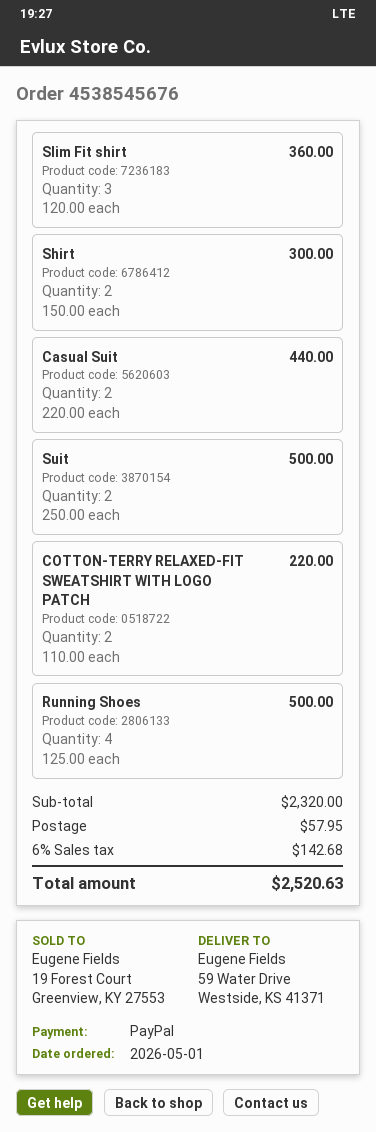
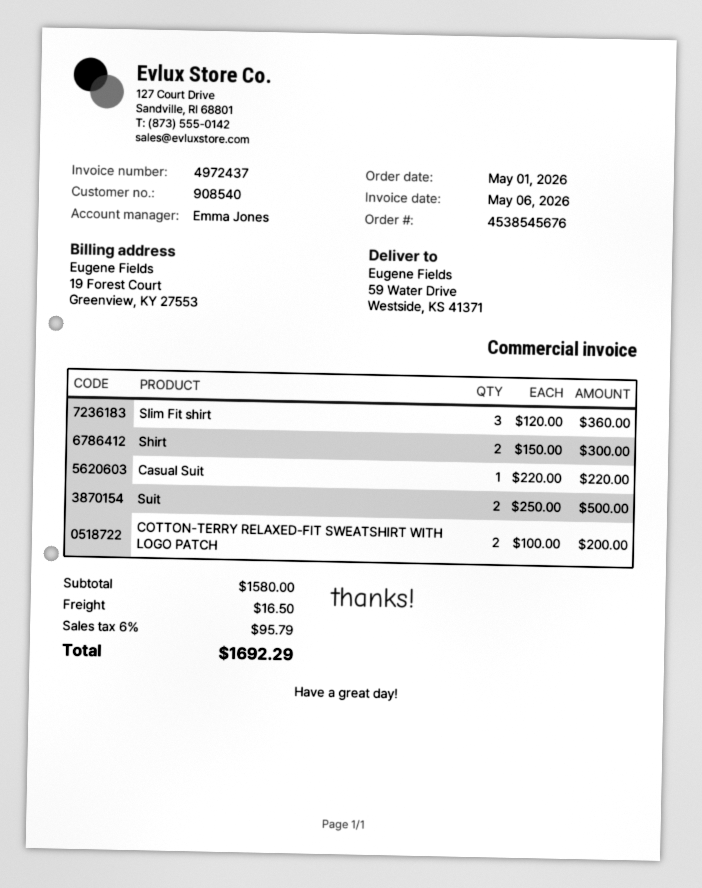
Casual Suit: 2 x 220.00 = 440.00 -> 1 x 220.00 = 220.00
COTTON-TERRY RELAXED-FIT SWEATSHIRT WITH LOGO PATCH: 2 x 110.00 = 220.00 -> 2 x 100.00 = 200.00
Running Shoes: 4 x 125.00 = 500.00 -> none
subtotal: 2320.00 -> 1580.00
shipping: 57.95 -> 16.50
tax: 6% = 142.68 -> 6% = 95.79
total: 2520.63 -> 1692.29

